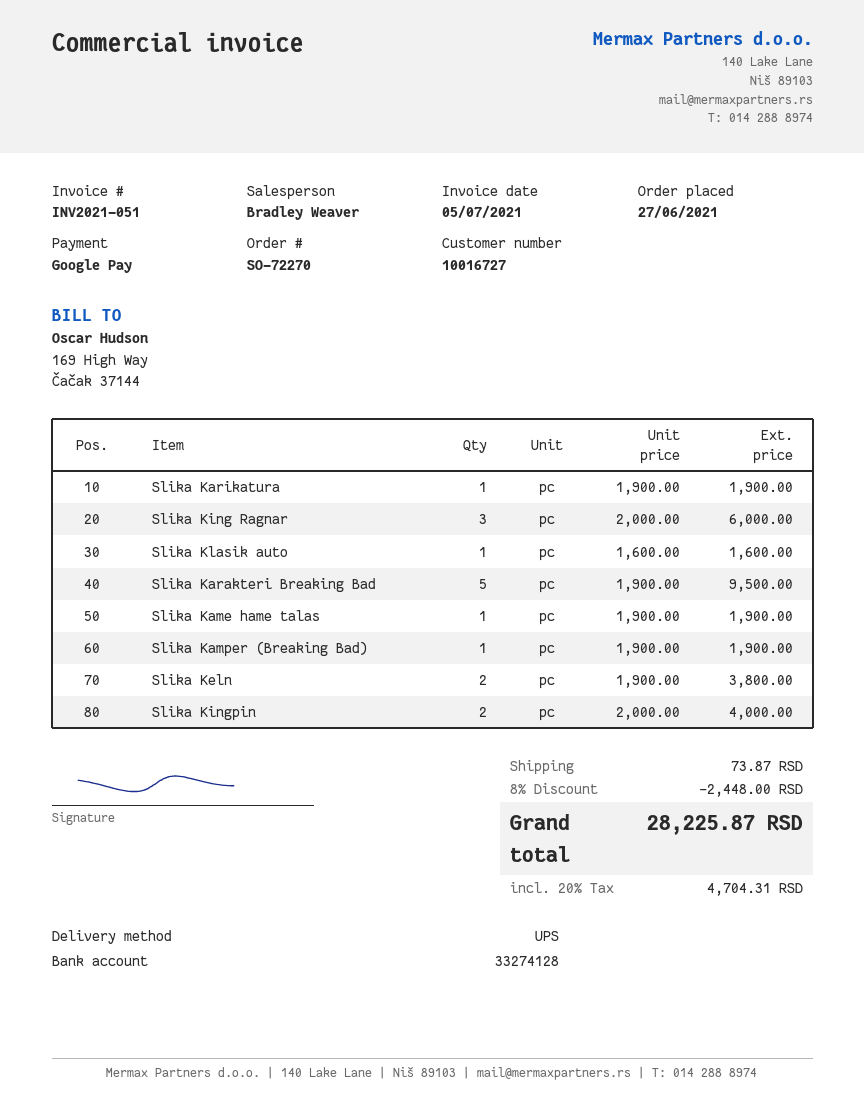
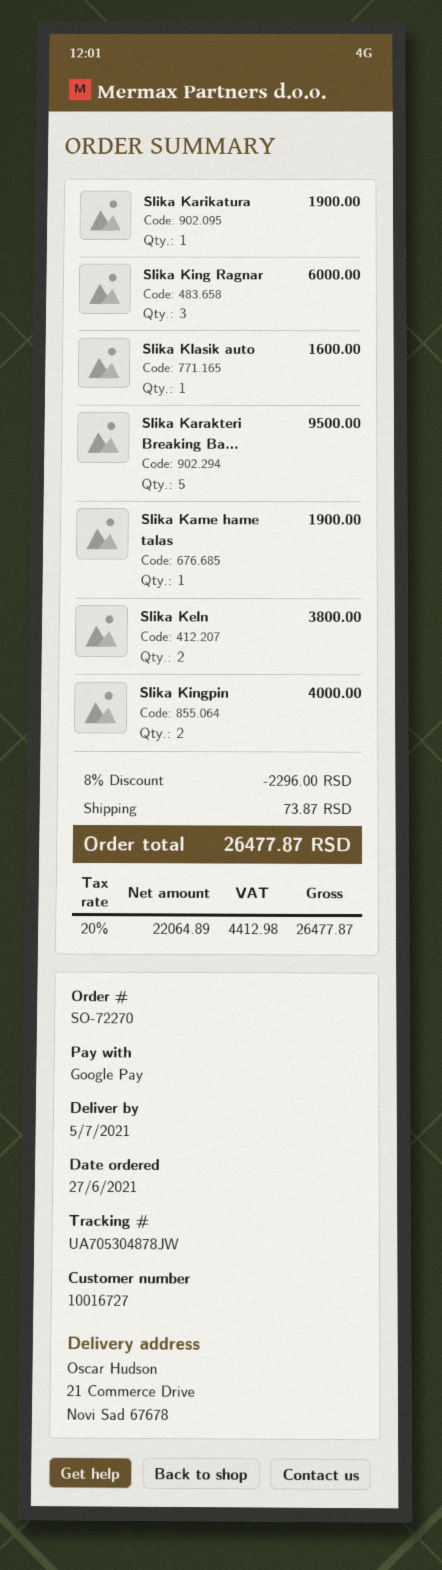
Slika Kamper (Breaking Bad): 1 for 1900.00 -> none
discount: 8% = 2448.00 -> 8% = 2296.00
tax: 20% = 4704.31 -> 20% = 4412.98
total: 28225.87 -> 26477.87

